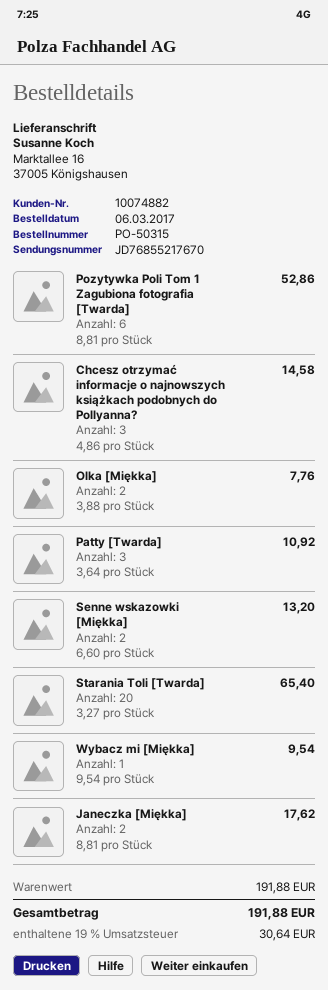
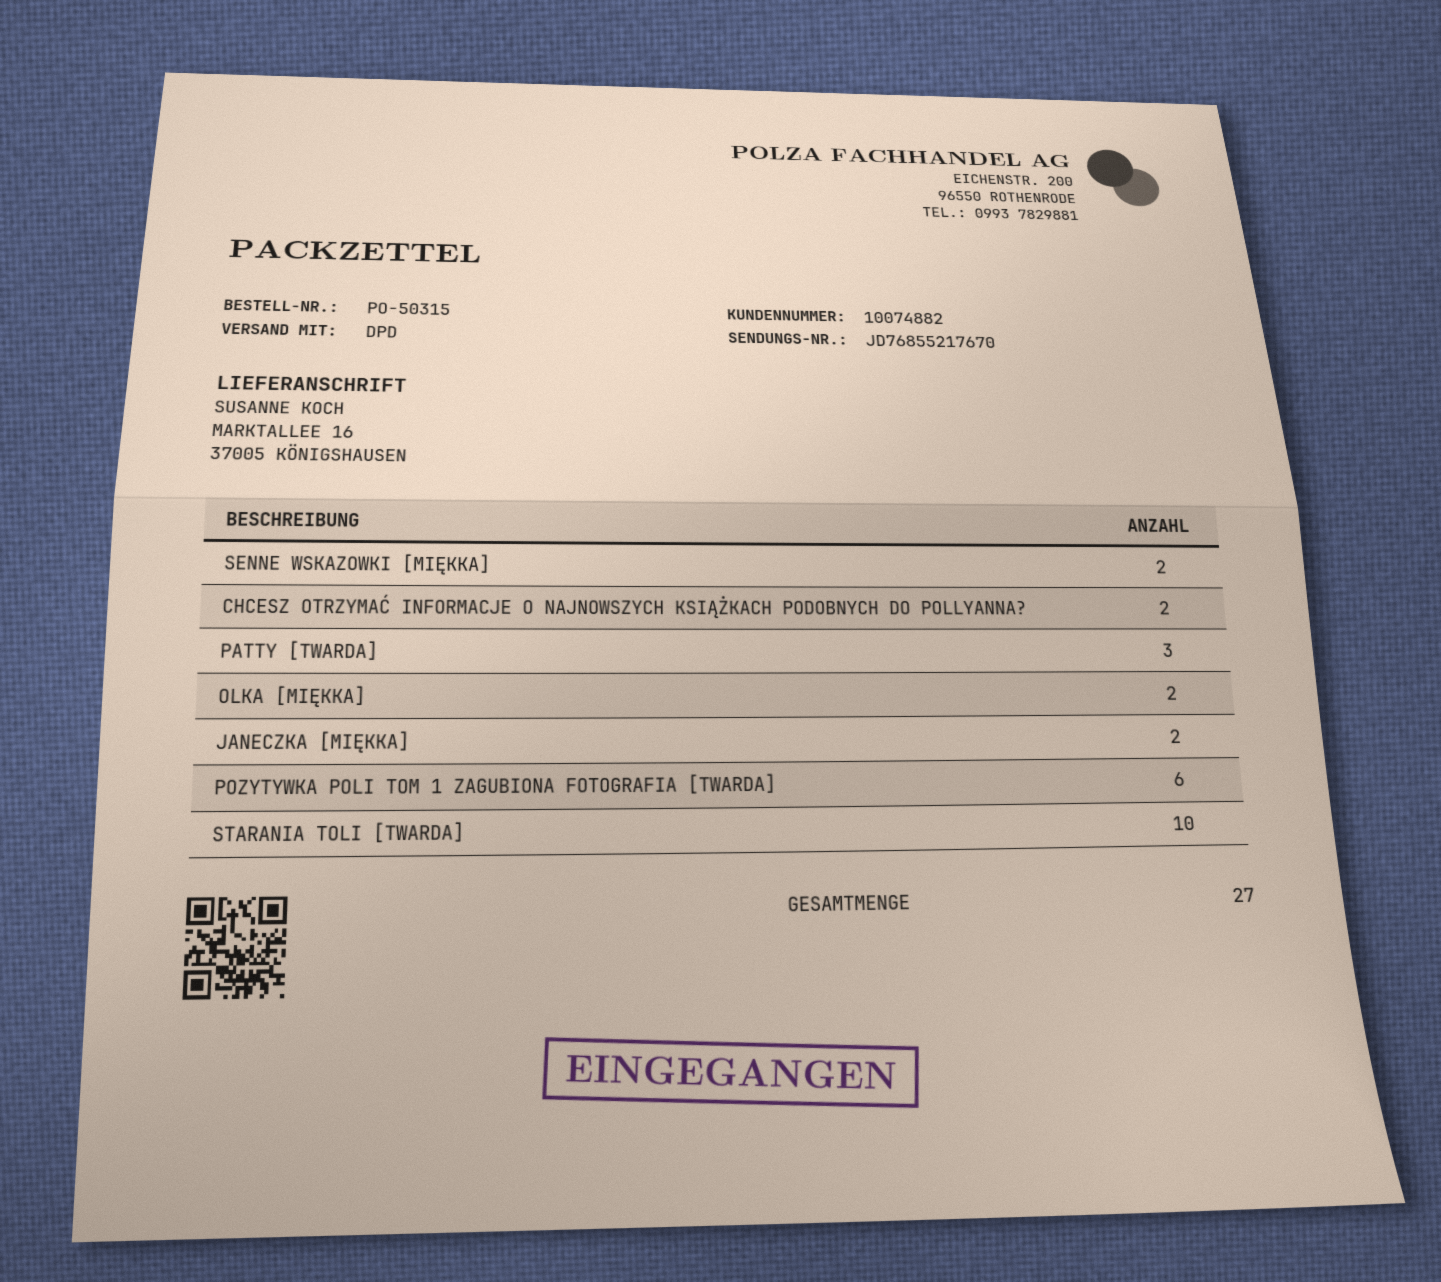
Chcesz otrzymać informacje o najnowszych książkach podobnych do Pollyanna?: 3 -> 2
Starania Toli [Twarda]: 20 -> 10
Wybacz mi [Miękka]: 1 -> none

